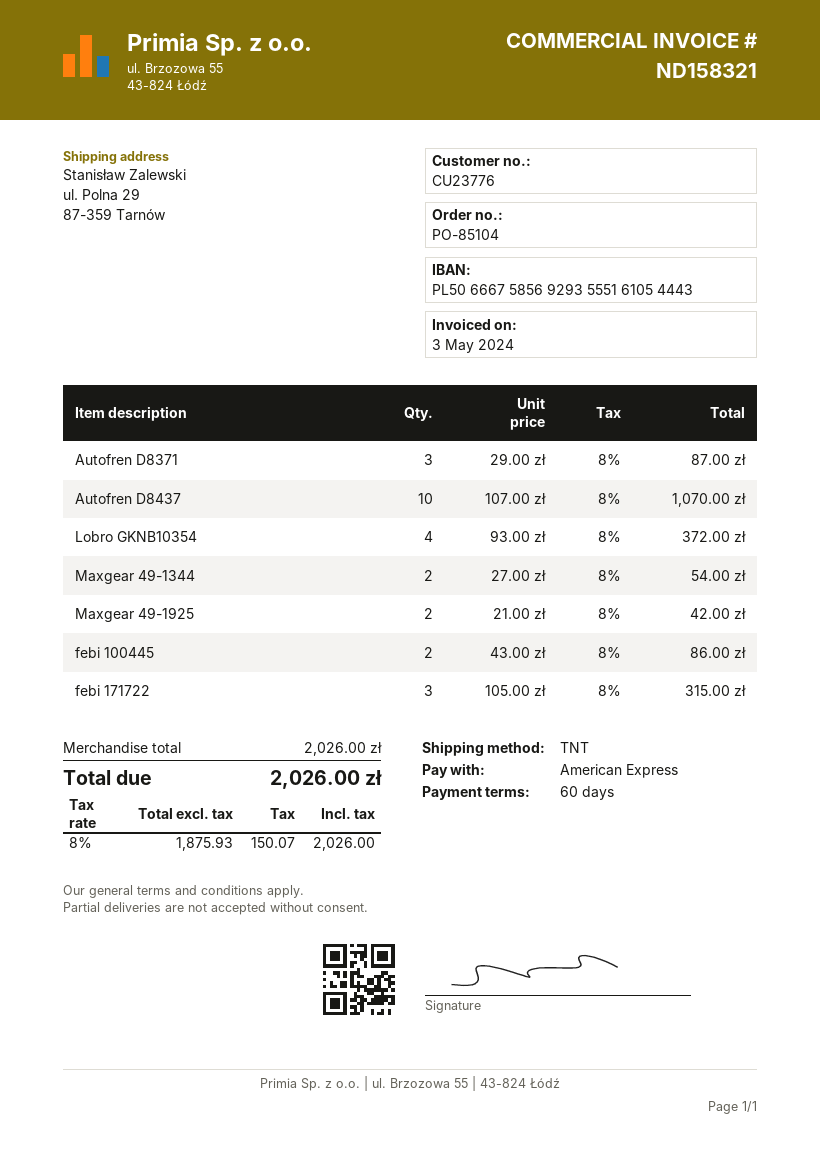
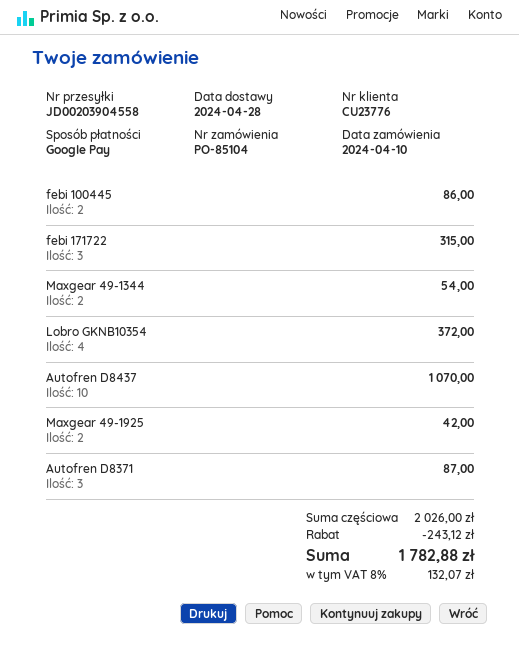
payment method: American Express -> Google Pay
discount: none -> 243.12
tax: 8% = 150.07 -> 8% = 132.07
total: 2026.00 -> 1782.88

